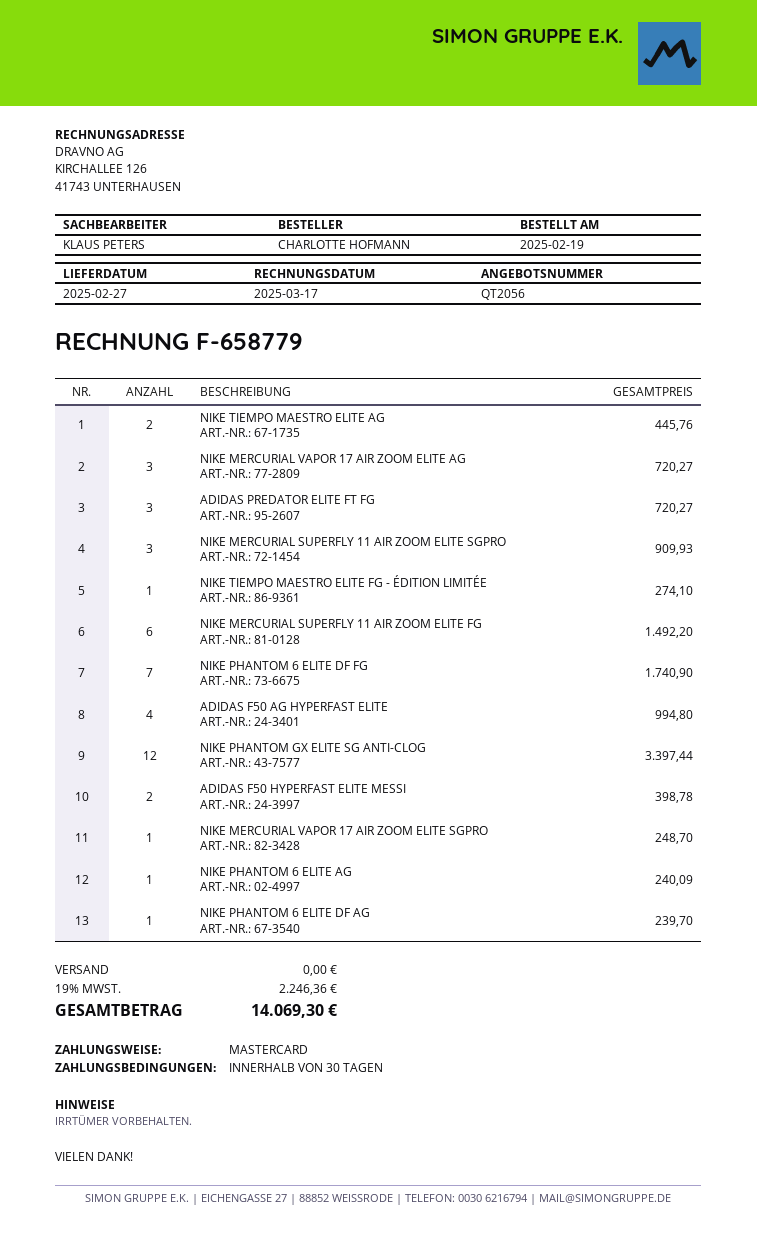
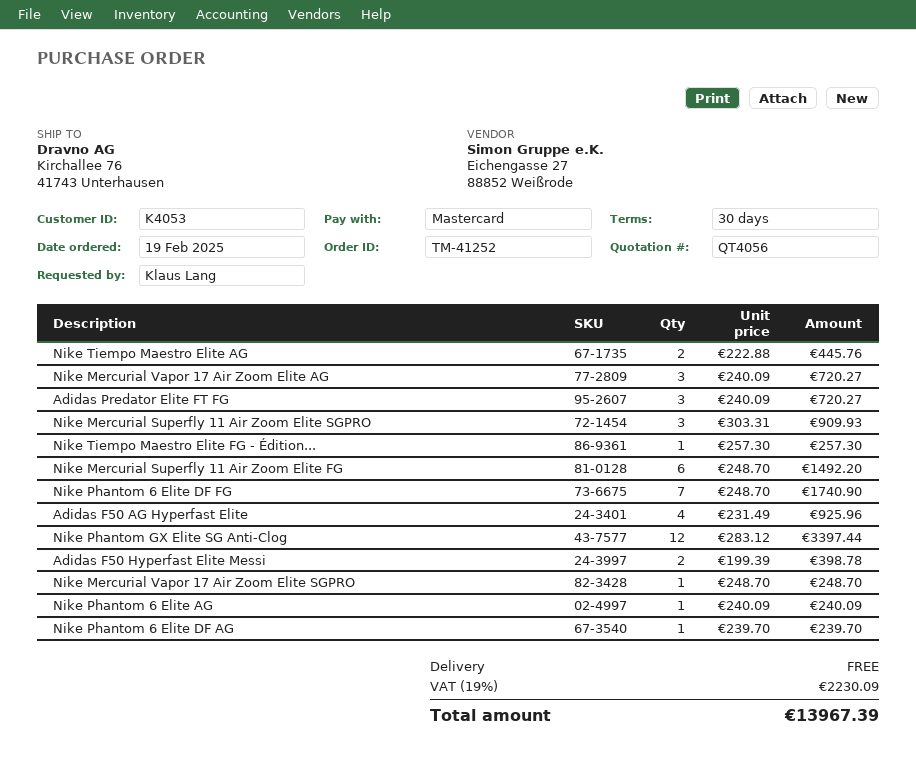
quote number: QT2056 -> QT4056
ordered by: CHARLOTTE HOFMANN -> Klaus Lang
NIKE TIEMPO MAESTRO ELITE FG - ÉDITION LIMITÉE: 1 for 274.10 -> 1 for 257.30
ADIDAS F50 AG HYPERFAST ELITE: 4 for 994.80 -> 4 for 925.96
tax: 19% = 2246.36 -> 19% = 2230.09
total: 14069.30 -> 13967.39

